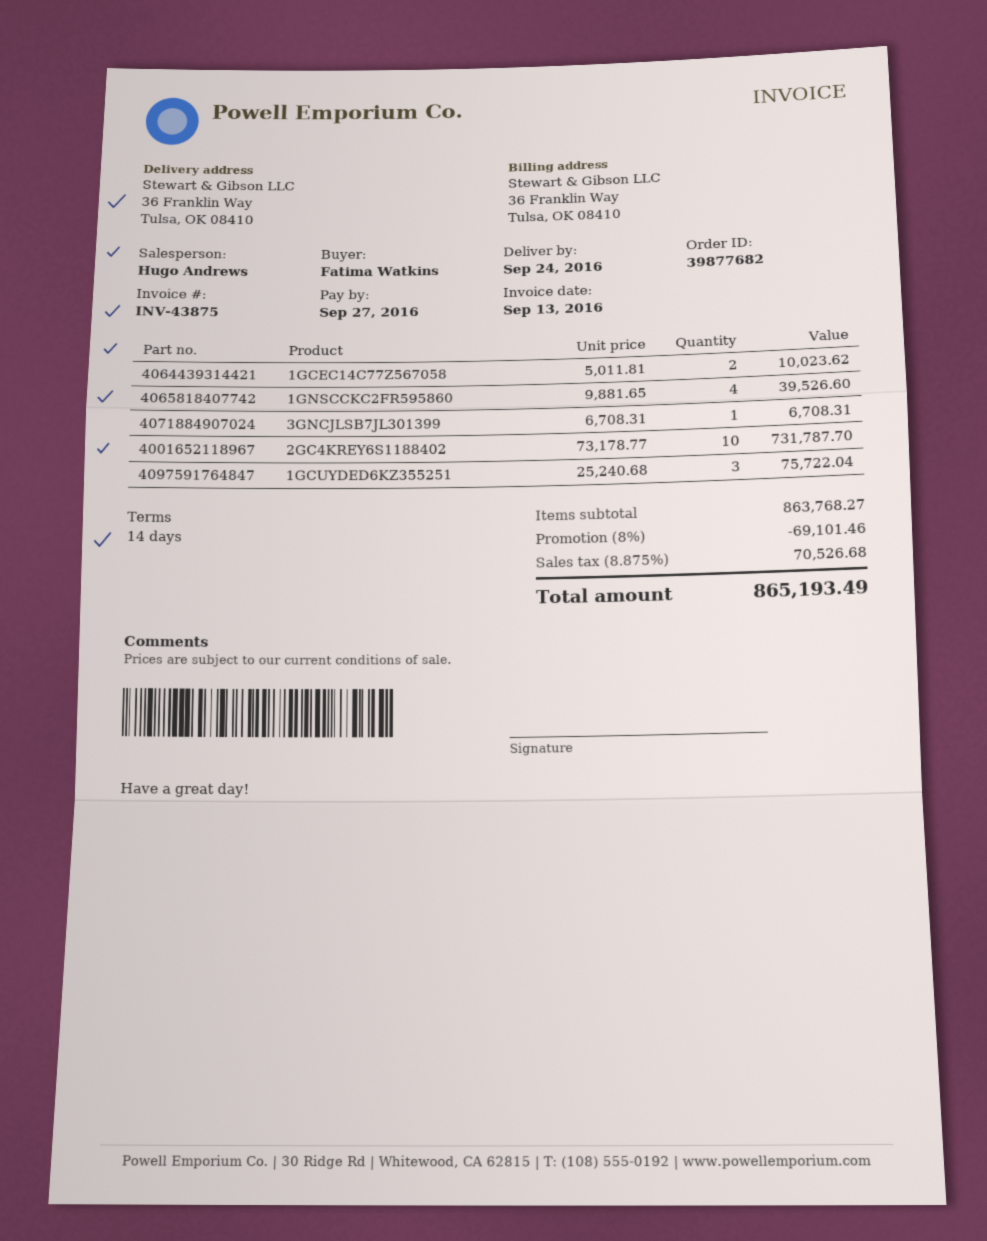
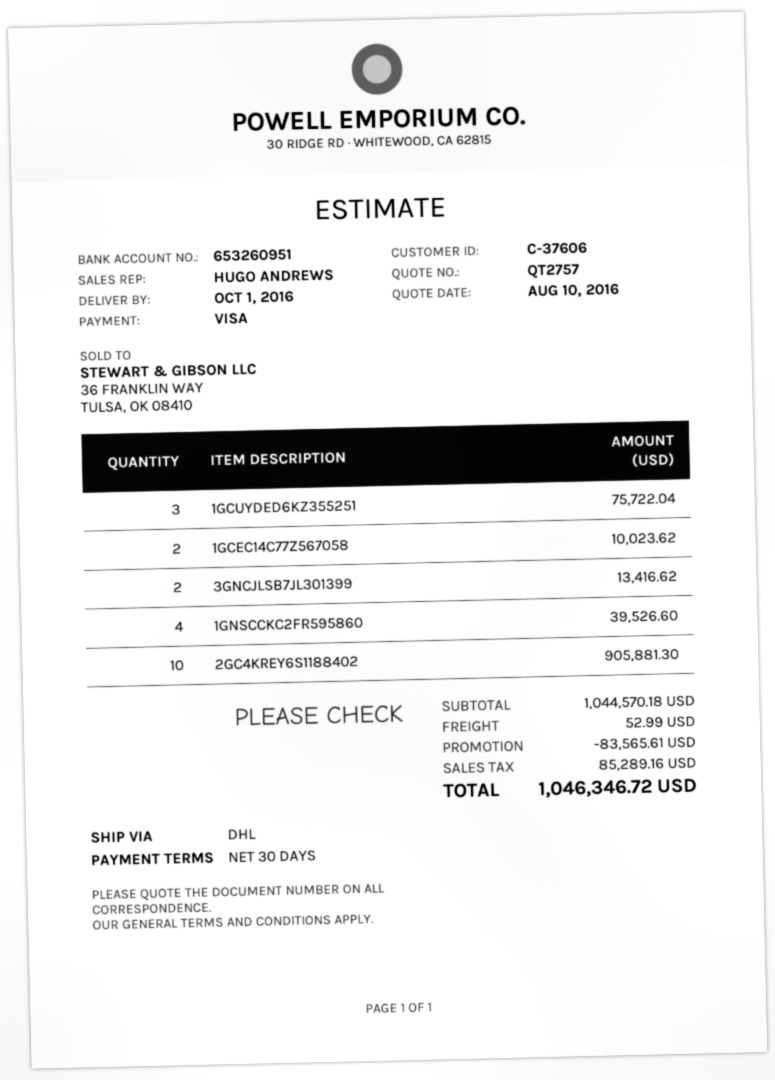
delivery date: 2016-09-24 -> 2016-10-01
payment terms: 14 days -> 30 days
3GNCJLSB7JL301399: 1 for 6708.31 -> 2 for 13416.62
2GC4KREY6S1188402: 10 for 731787.70 -> 10 for 905881.30
subtotal: 863768.27 -> 1044570.18
discount: 69101.46 -> 83565.61
shipping: none -> 52.99
tax: 70526.68 -> 85289.16
total: 865193.49 -> 1046346.72

